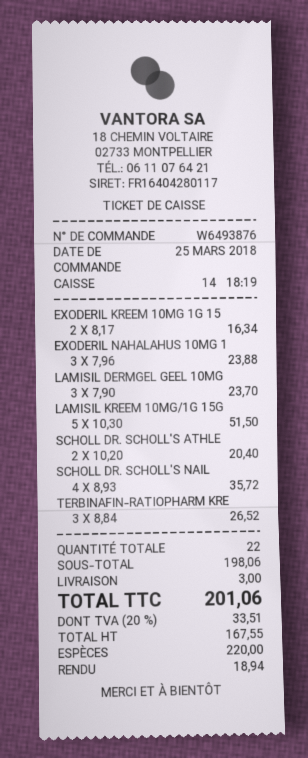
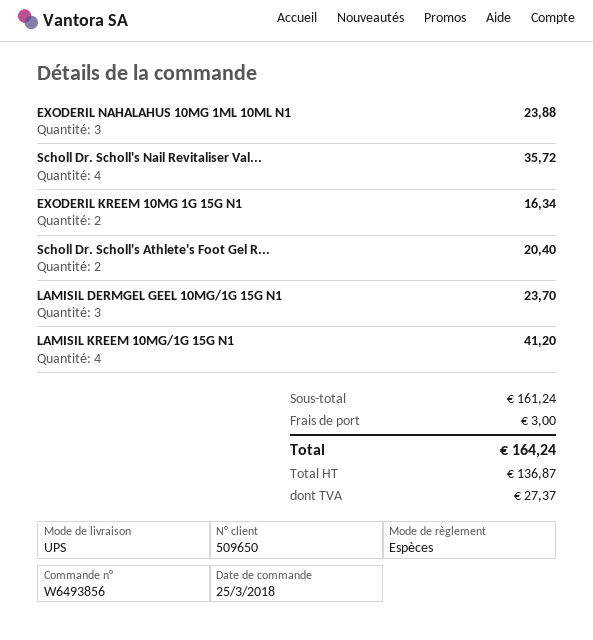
order number: W6493876 -> W6493856
LAMISIL KREEM 10MG/1G 15G: 5 for 51.50 -> 4 for 41.20
TERBINAFIN-RATIOPHARM KRE: 3 for 26.52 -> none
subtotal: 198.06 -> 161.24
net: 167.55 -> 136.87
tax: 33.51 -> 27.37
total: 201.06 -> 164.24

